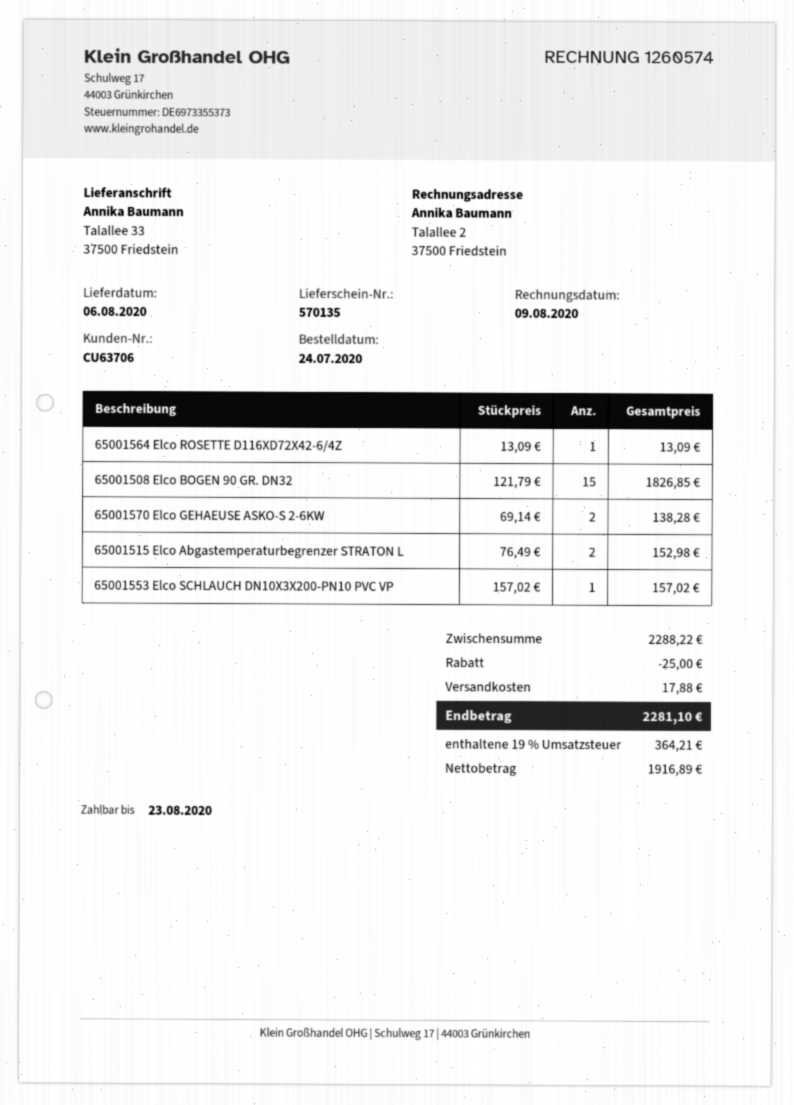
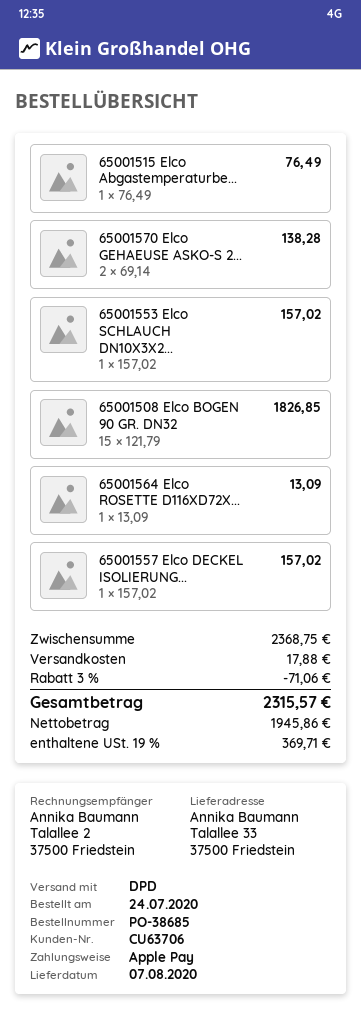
delivery date: 2020-08-06 -> 2020-08-07
65001515 Elco Abgastemperaturbegrenzer STRATON L: 2 x 76.49 = 152.98 -> 1 x 76.49 = 76.49
65001557 Elco DECKEL ISOLIERUNG...: none -> 1 x 157.02 = 157.02
subtotal: 2288.22 -> 2368.75
discount: 25.00 -> 71.06
net: 1916.89 -> 1945.86
tax: 19% = 364.21 -> 19% = 369.71
total: 2281.10 -> 2315.57

